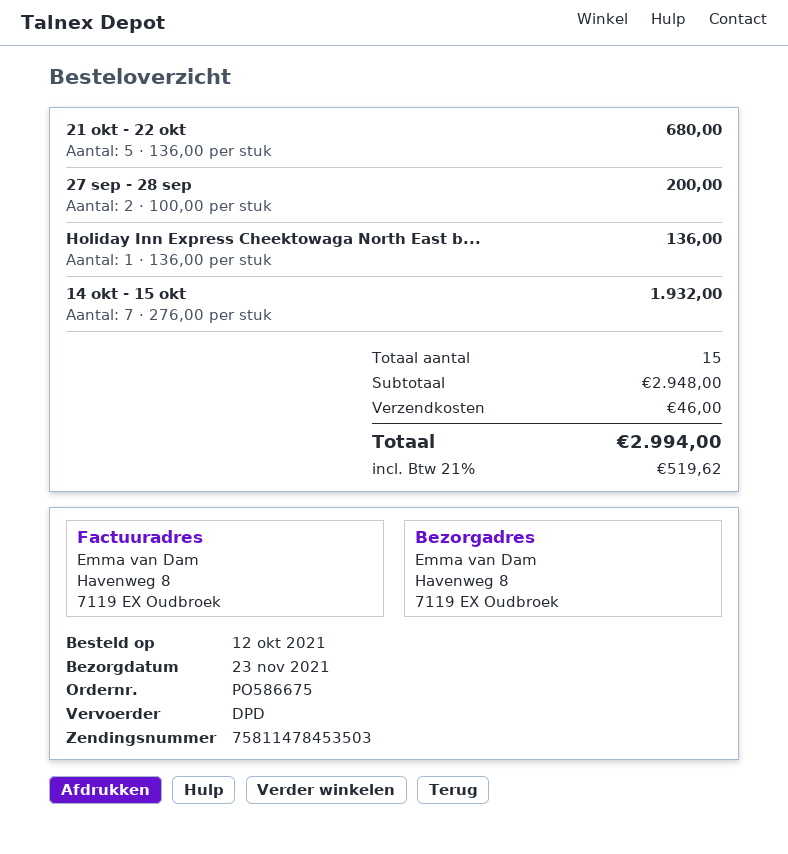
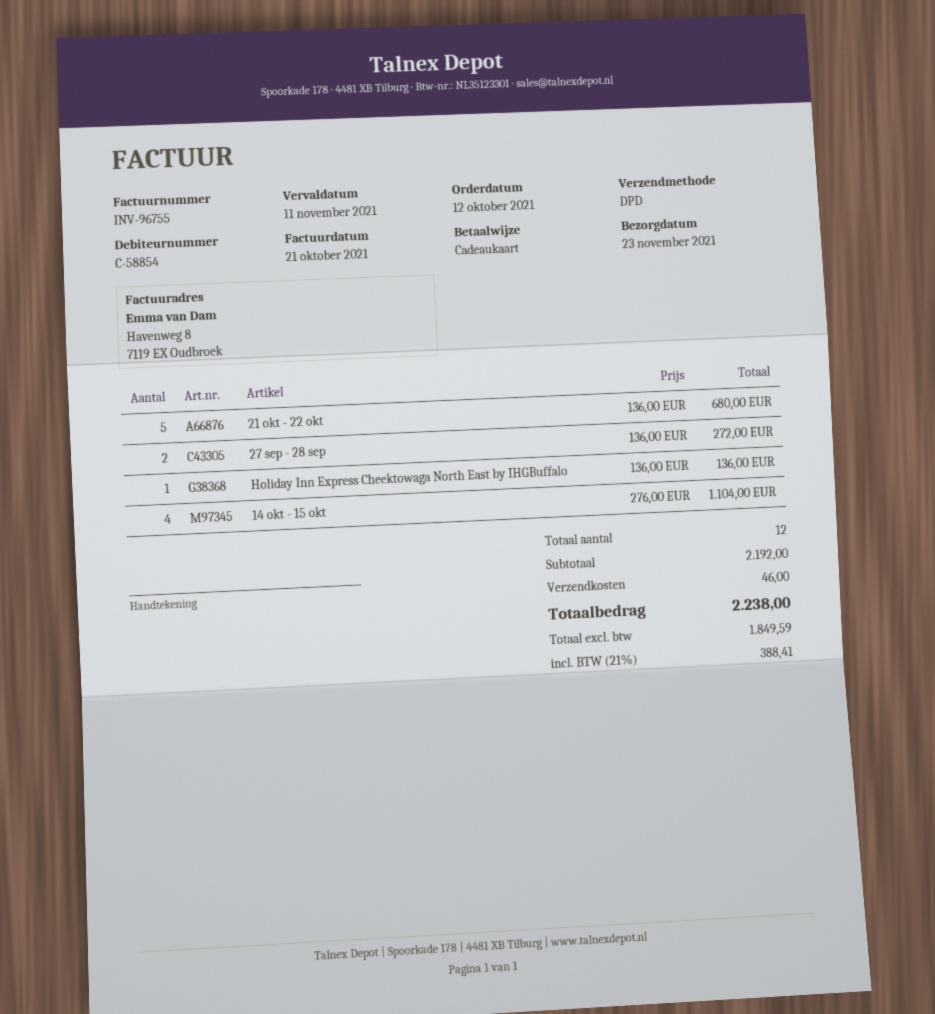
27 sep - 28 sep: 2 x 100.00 = 200.00 -> 2 x 136.00 = 272.00
14 okt - 15 okt: 7 x 276.00 = 1932.00 -> 4 x 276.00 = 1104.00
total quantity: 15 -> 12
subtotal: 2948.00 -> 2192.00
tax: 21% = 519.62 -> 21% = 388.41
total: 2994.00 -> 2238.00

